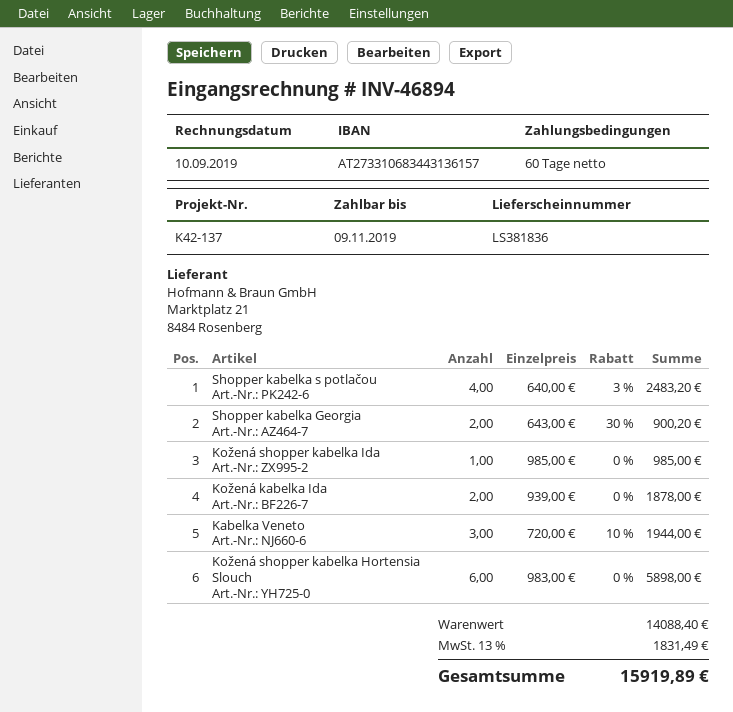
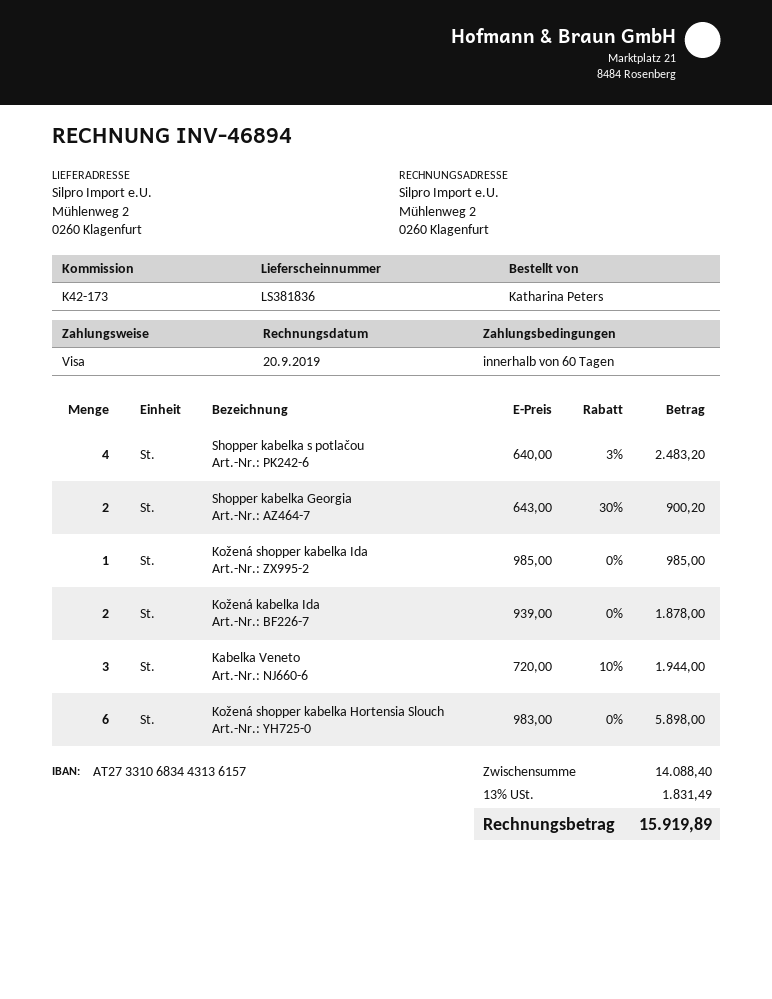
invoice date: 2019-09-10 -> 2019-09-20
reference: K42-137 -> K42-173

